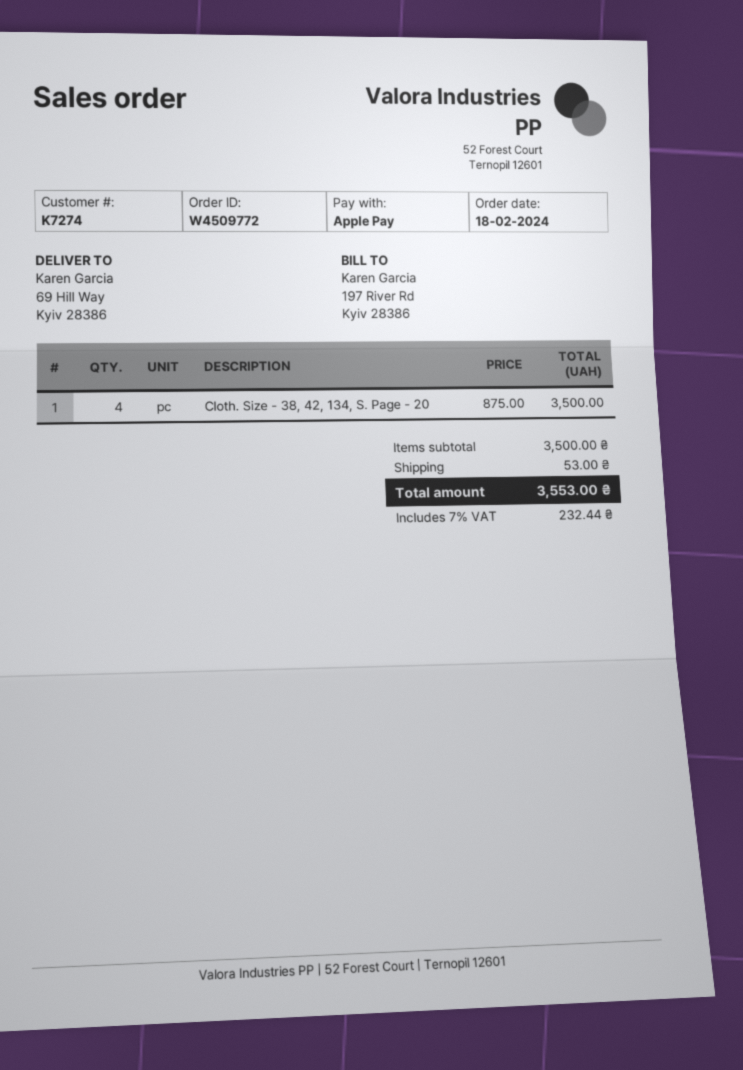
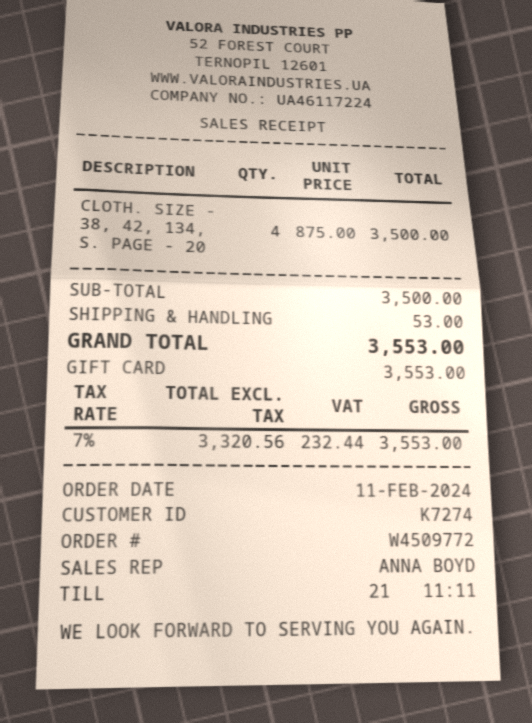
order date: 2024-02-18 -> 2024-02-11
payment method: Apple Pay -> gift card

